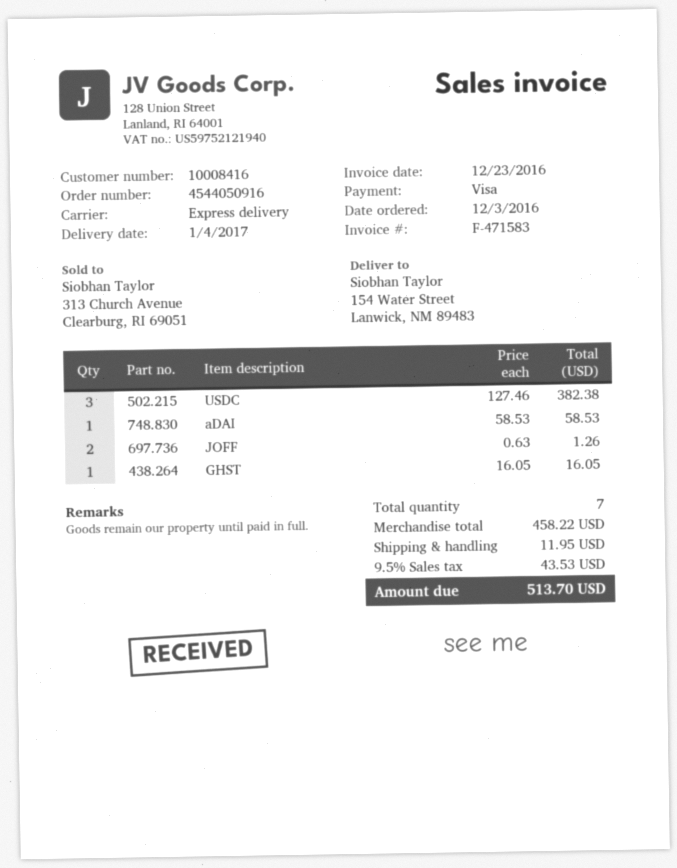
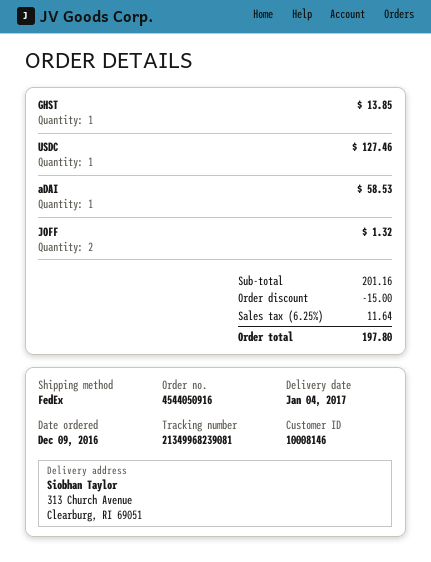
order date: 2016-12-03 -> 2016-12-09
customer number: 10008416 -> 10008146
shipping method: express -> FedEx
ship to: 154 Water Street, Lanwick, NM 89483 -> 313 Church Avenue, Clearburg, RI 69051
USDC: 3 for 382.38 -> 1 for 127.46
JOFF: 2 for 1.26 -> 2 for 1.32
GHST: 1 for 16.05 -> 1 for 13.85
subtotal: 458.22 -> 201.16
discount: none -> 15.00
shipping: 11.95 -> none
tax: 9.5% = 43.53 -> 6.25% = 11.64
total: 513.70 -> 197.80

